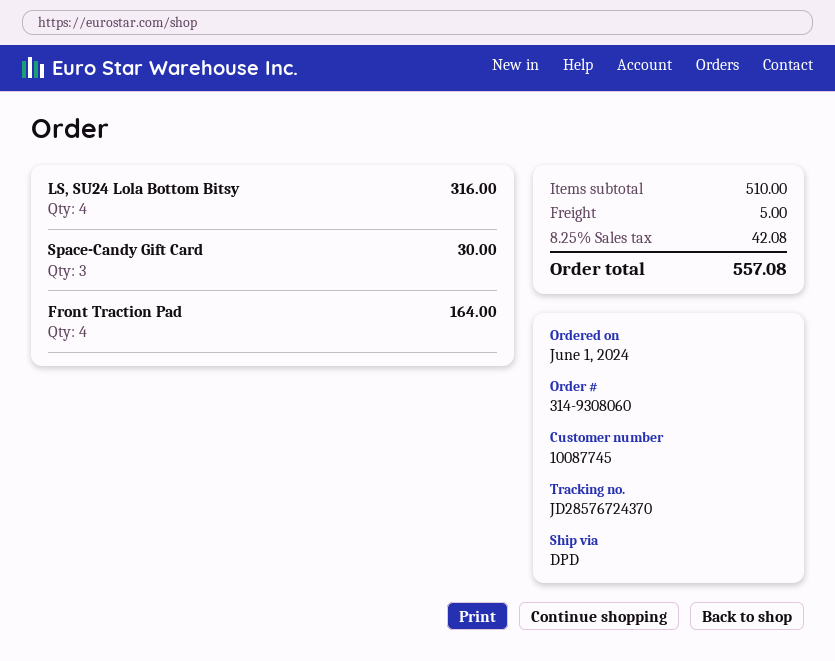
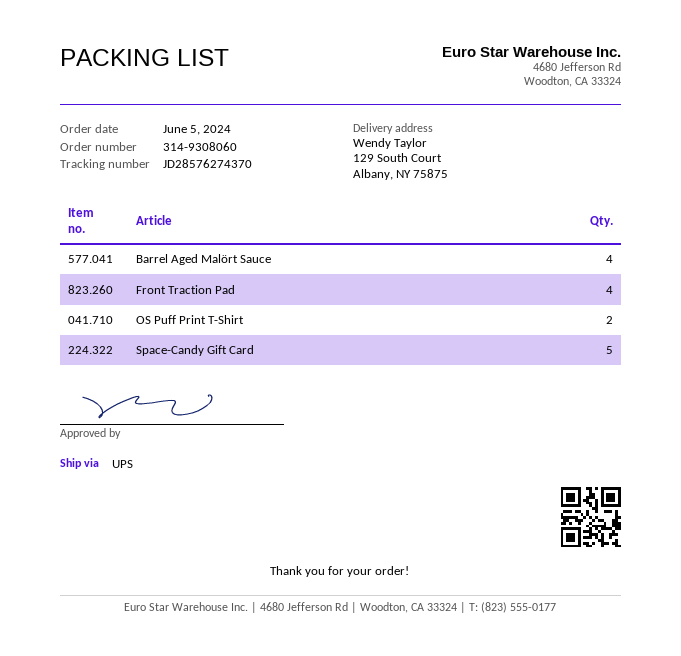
order date: 2024-06-01 -> 2024-06-05
shipping method: DPD -> UPS
tracking number: JD28576724370 -> JD28576274370
LS, SU24 Lola Bottom Bitsy: 4 -> none
Space-Candy Gift Card: 3 -> 5
Barrel Aged Malört Sauce: none -> 4
OS Puff Print T-Shirt: none -> 2

